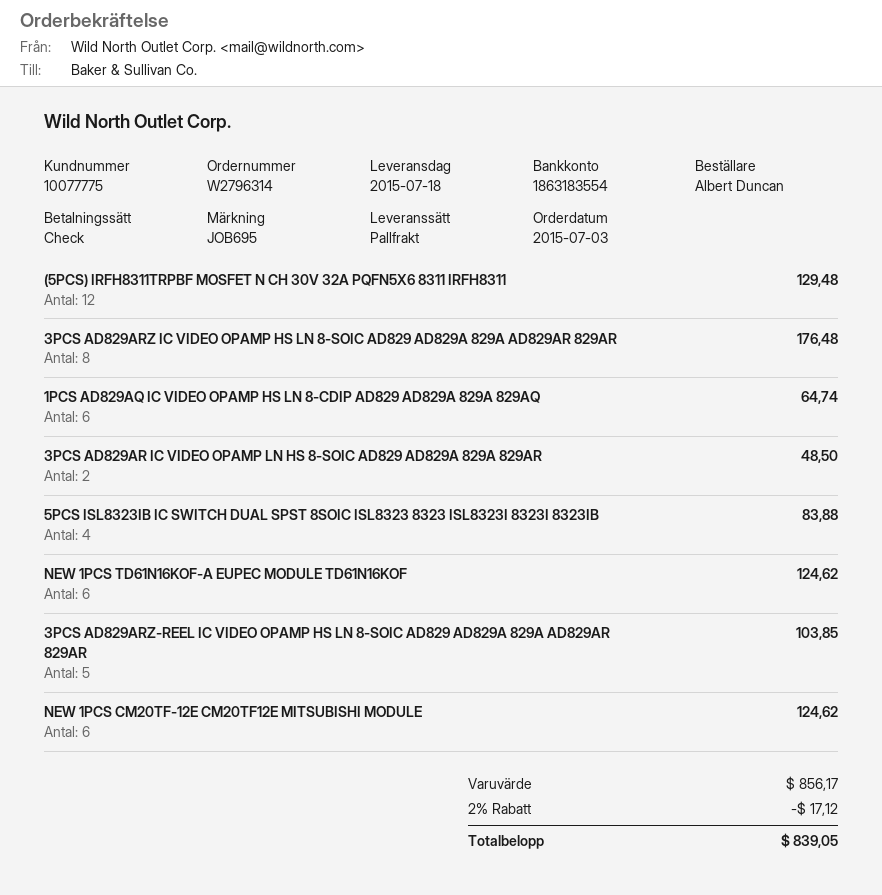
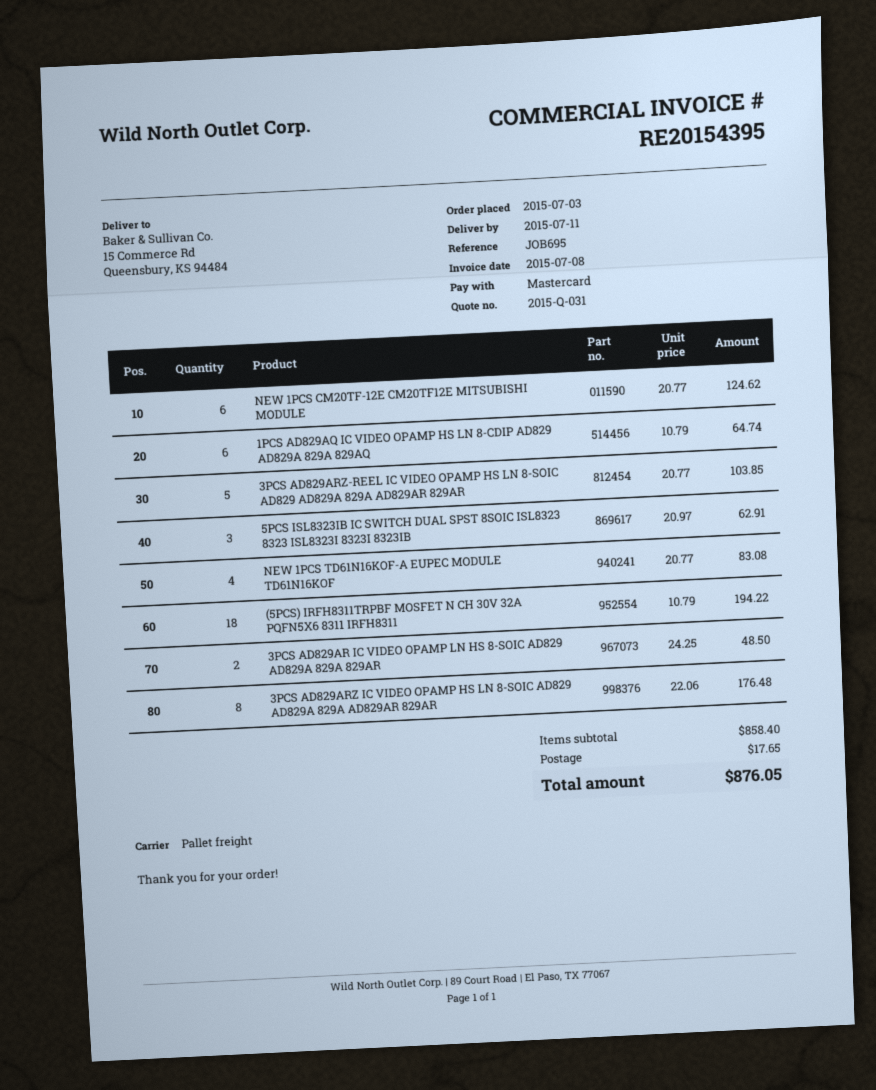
delivery date: 2015-07-18 -> 2015-07-11
payment method: cheque -> Mastercard
(5PCS) IRFH8311TRPBF MOSFET N CH 30V 32A PQFN5X6 8311 IRFH8311: 12 for 129.48 -> 18 for 194.22
5PCS ISL8323IB IC SWITCH DUAL SPST 8SOIC ISL8323 8323 ISL8323I 8323I 8323IB: 4 for 83.88 -> 3 for 62.91
NEW 1PCS TD61N16KOF-A EUPEC MODULE TD61N16KOF: 6 for 124.62 -> 4 for 83.08
subtotal: 856.17 -> 858.40
discount: 2% = 17.12 -> none
shipping: none -> 17.65
total: 839.05 -> 876.05

